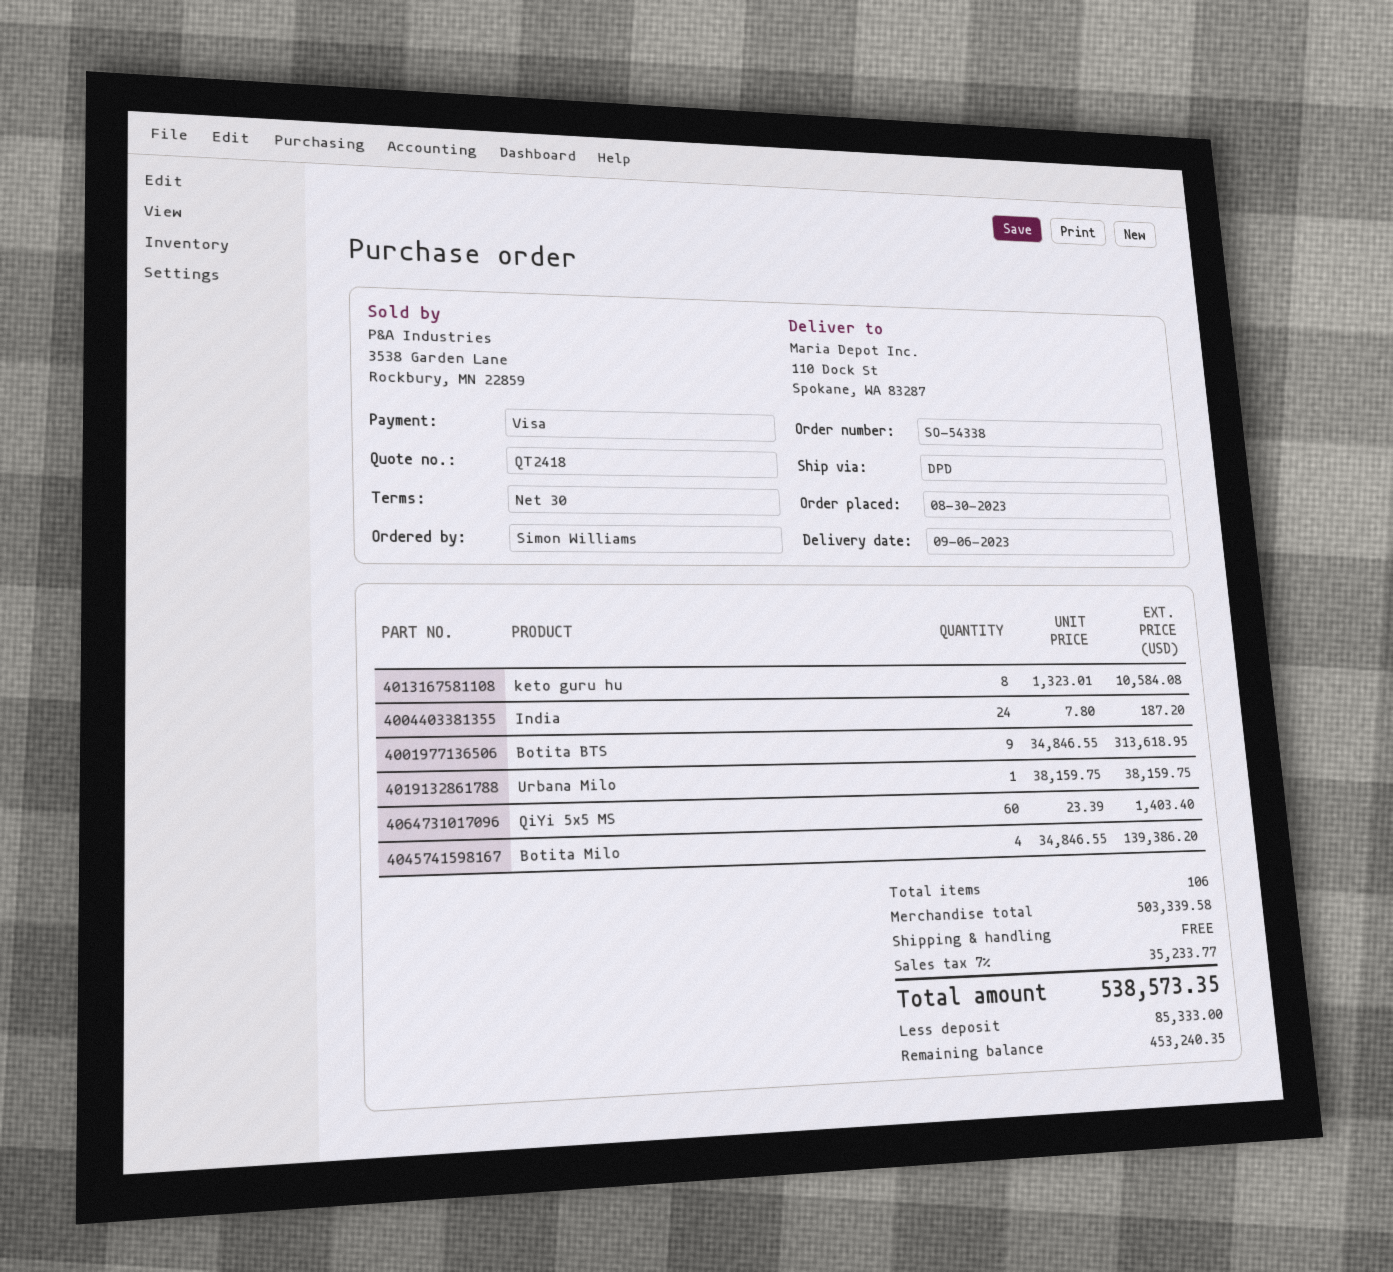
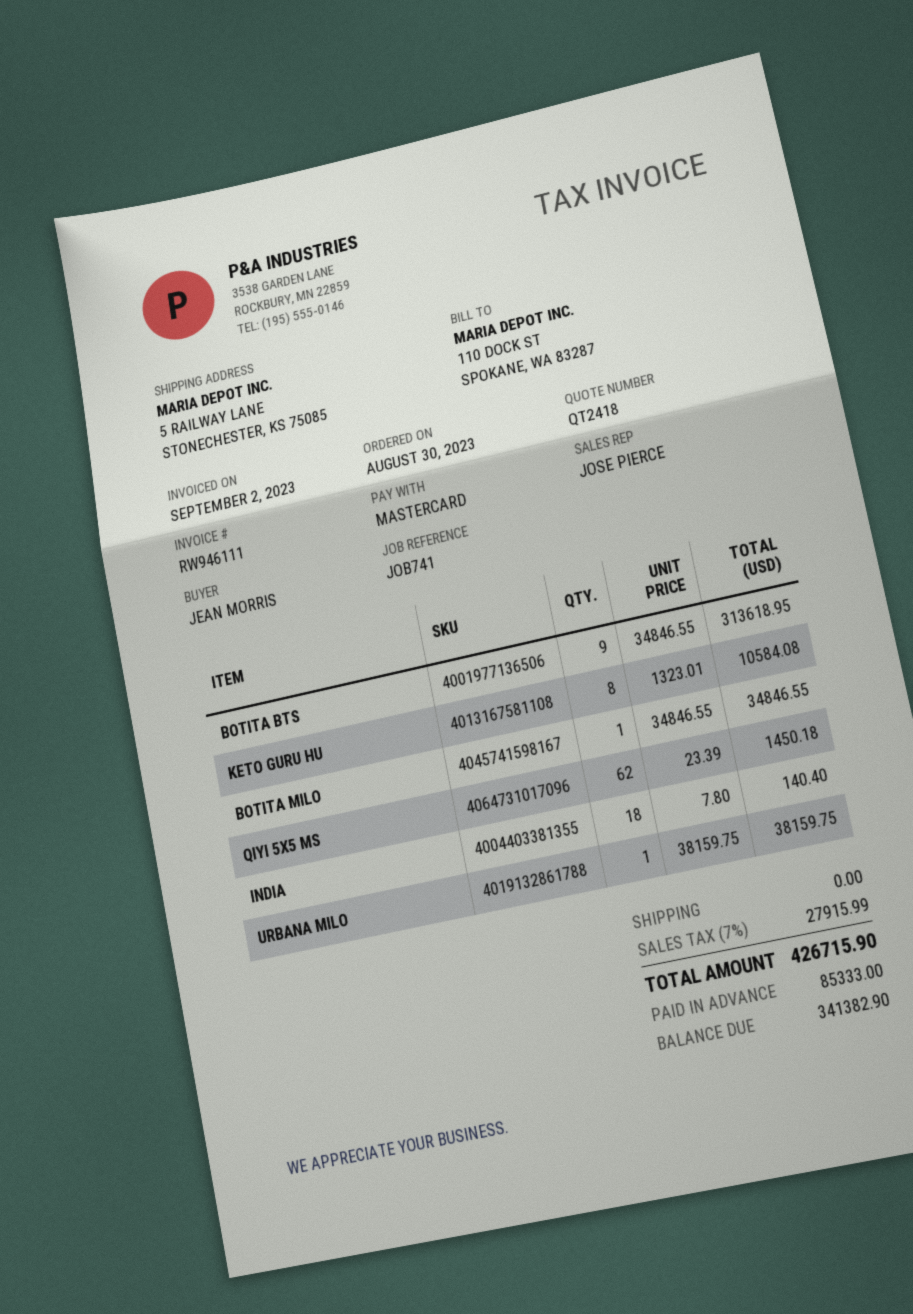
ordered by: Simon Williams -> JEAN MORRIS
payment method: Visa -> Mastercard
ship to: 110 Dock St, Spokane, WA 83287 -> 5 RAILWAY LANE, STONECHESTER, KS 75085
India: 24 x 7.80 = 187.20 -> 18 x 7.80 = 140.40
QiYi 5x5 MS: 60 x 23.39 = 1403.40 -> 62 x 23.39 = 1450.18
Botita Milo: 4 x 34846.55 = 139386.20 -> 1 x 34846.55 = 34846.55
tax: 7% = 35233.77 -> 7% = 27915.99
total: 538573.35 -> 426715.90
balance: 453240.35 -> 341382.90

